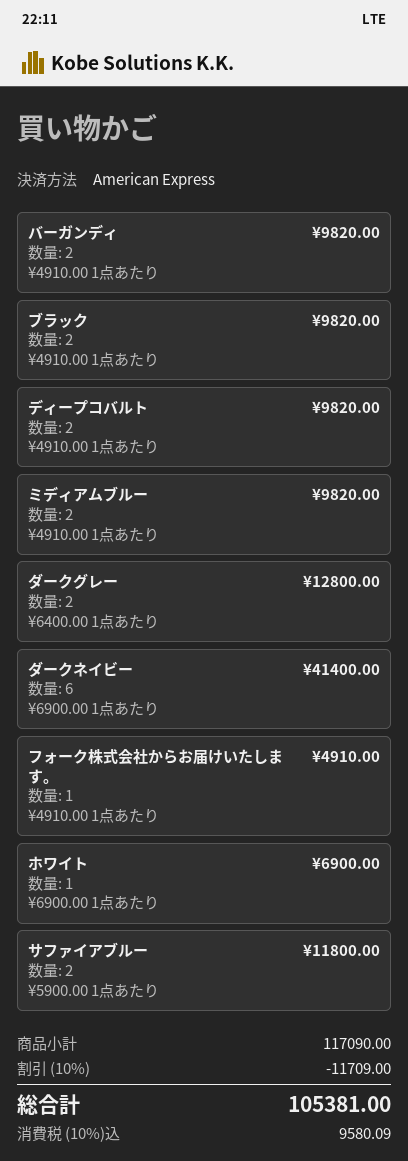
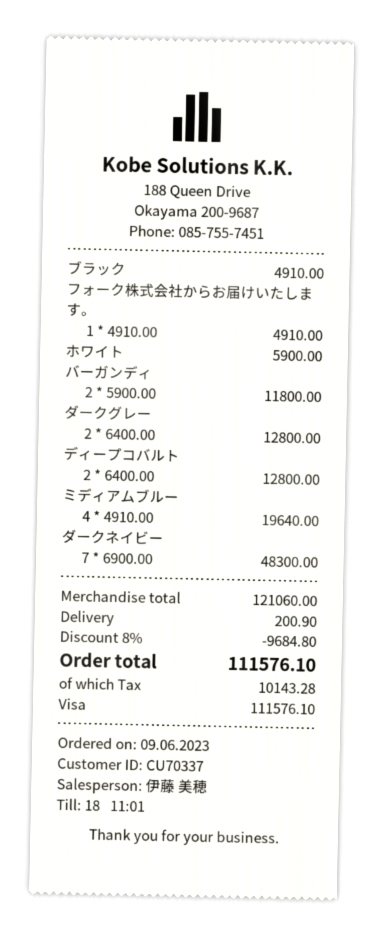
payment method: American Express -> Visa
バーガンディ: 2 x 4910.00 = 9820.00 -> 2 x 5900.00 = 11800.00
ブラック: 2 x 4910.00 = 9820.00 -> 1 x 4910.00 = 4910.00
ディープコバルト: 2 x 4910.00 = 9820.00 -> 2 x 6400.00 = 12800.00
ミディアムブルー: 2 x 4910.00 = 9820.00 -> 4 x 4910.00 = 19640.00
ダークネイビー: 6 x 6900.00 = 41400.00 -> 7 x 6900.00 = 48300.00
ホワイト: 1 x 6900.00 = 6900.00 -> 1 x 5900.00 = 5900.00
サファイアブルー: 2 x 5900.00 = 11800.00 -> none
subtotal: 117090.00 -> 121060.00
discount: 10% = 11709.00 -> 8% = 9684.80
shipping: none -> 200.90
tax: 9580.09 -> 10143.28
total: 105381.00 -> 111576.10

